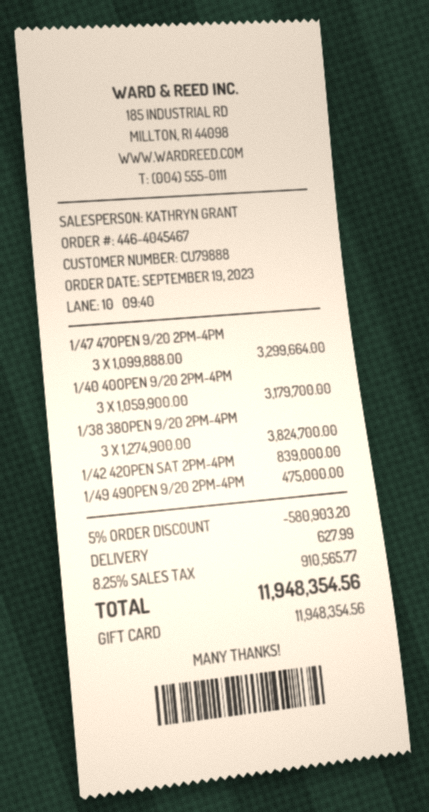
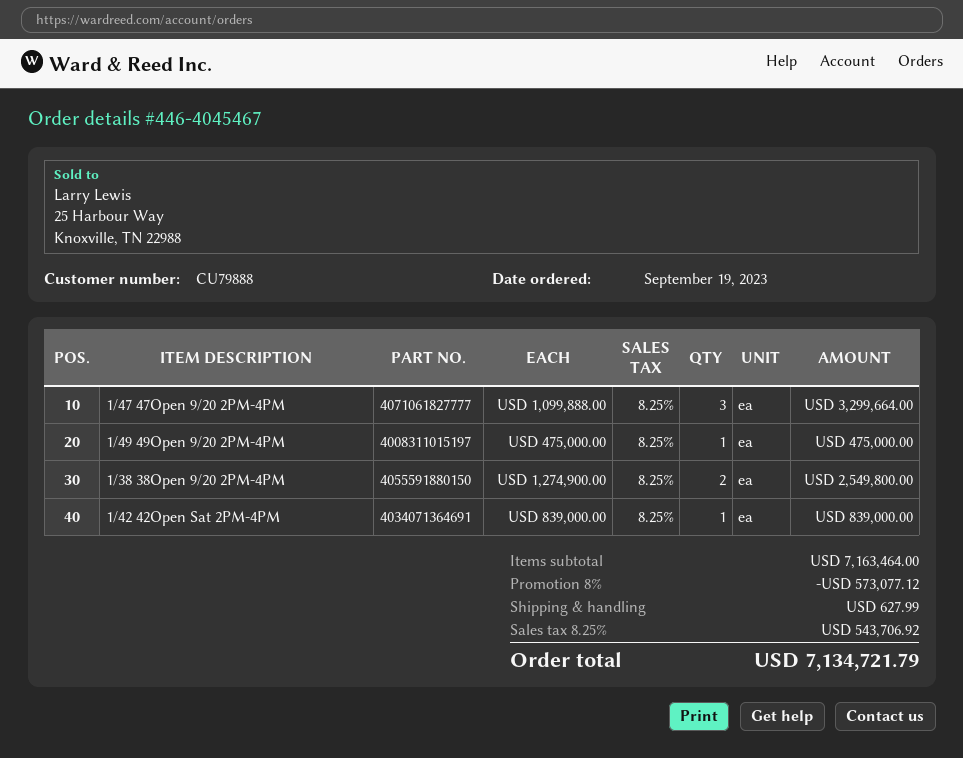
1/40 40OPEN 9/20 2PM-4PM: 3 x 1059900.00 = 3179700.00 -> none
1/38 38OPEN 9/20 2PM-4PM: 3 x 1274900.00 = 3824700.00 -> 2 x 1274900.00 = 2549800.00
discount: 5% = 580903.20 -> 8% = 573077.12
tax: 8.25% = 910565.77 -> 8.25% = 543706.92
total: 11948354.56 -> 7134721.79

